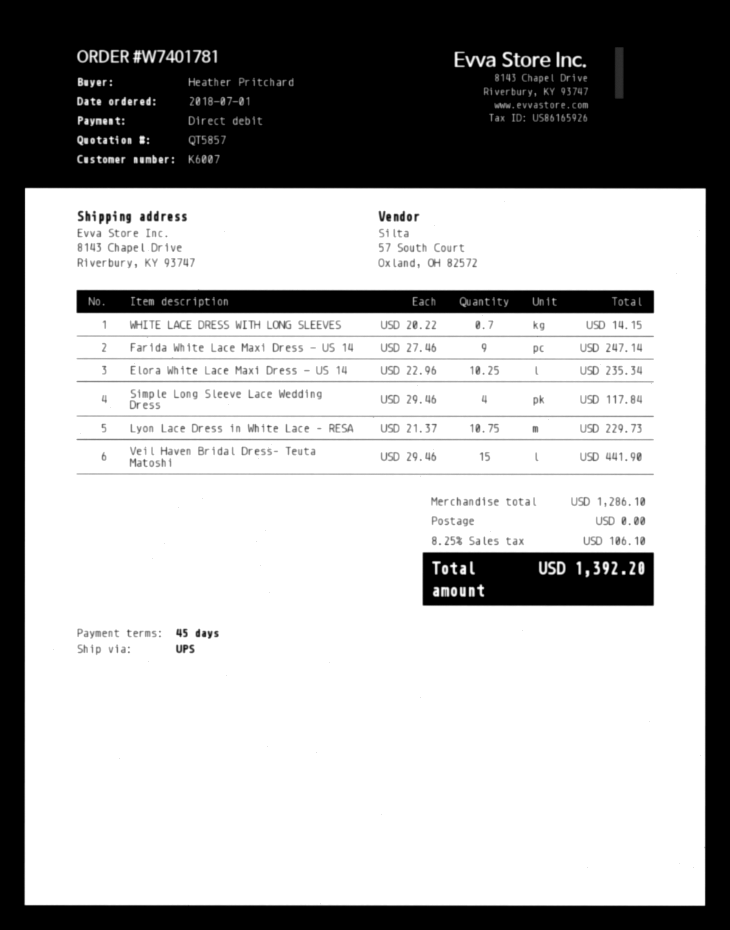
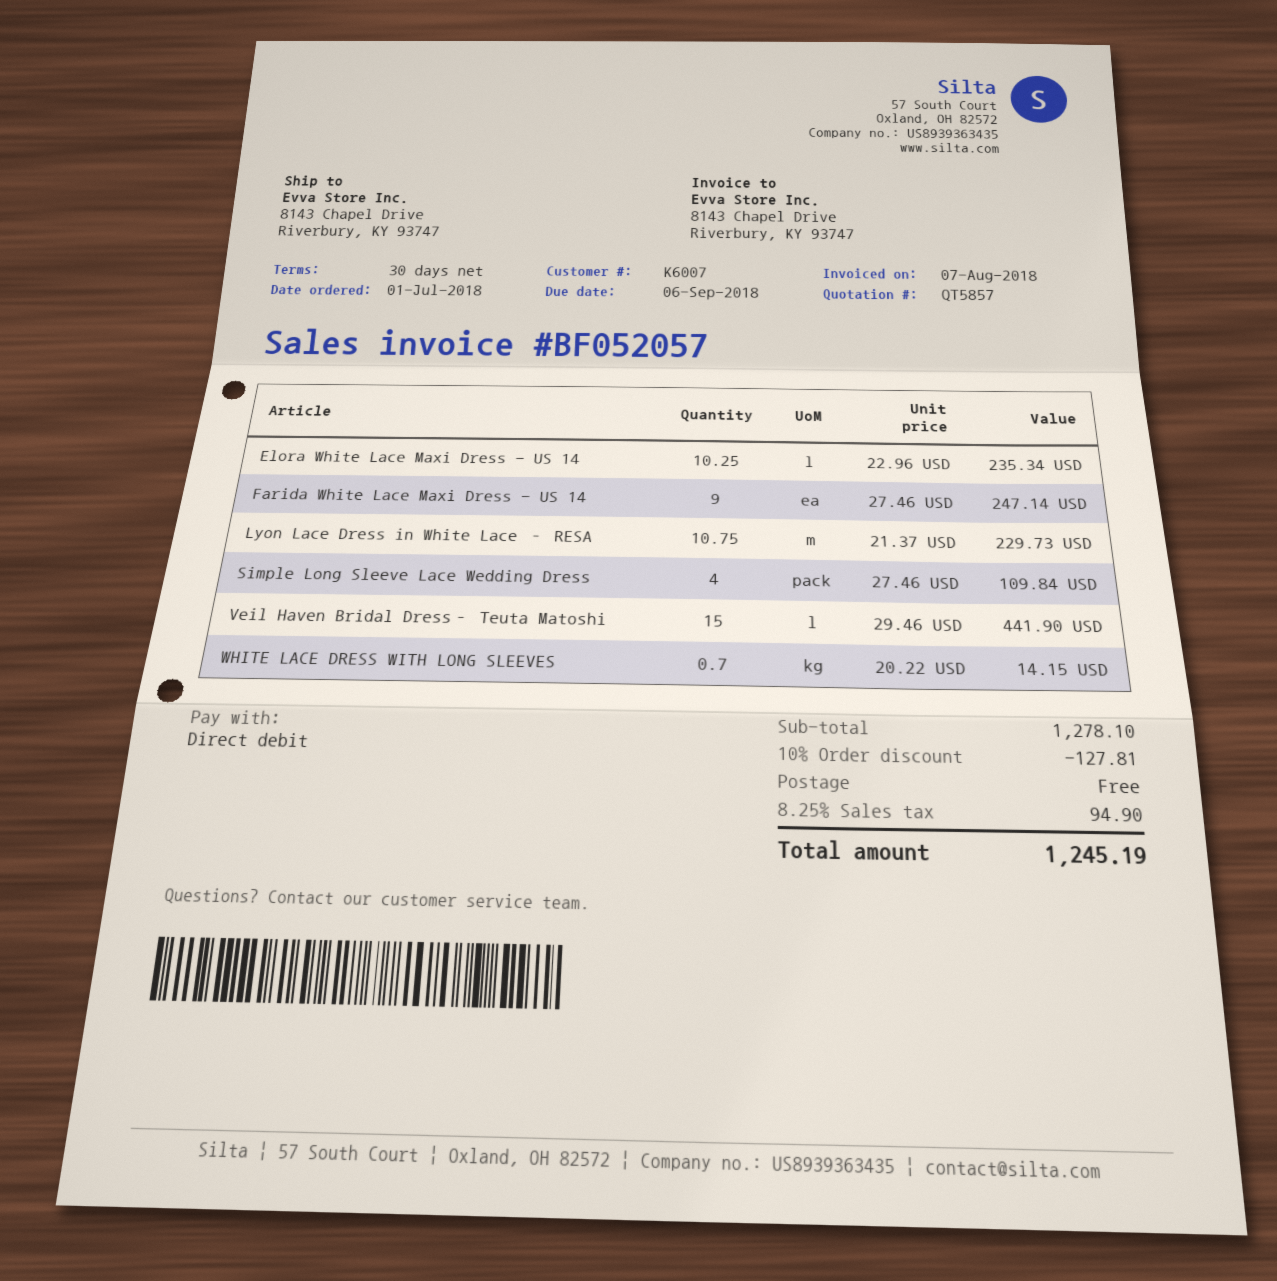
payment terms: 45 days -> 30 days
Simple Long Sleeve Lace Wedding Dress: 4 x 29.46 = 117.84 -> 4 x 27.46 = 109.84
subtotal: 1286.10 -> 1278.10
discount: none -> 10% = 127.81
tax: 8.25% = 106.10 -> 8.25% = 94.90
total: 1392.20 -> 1245.19

